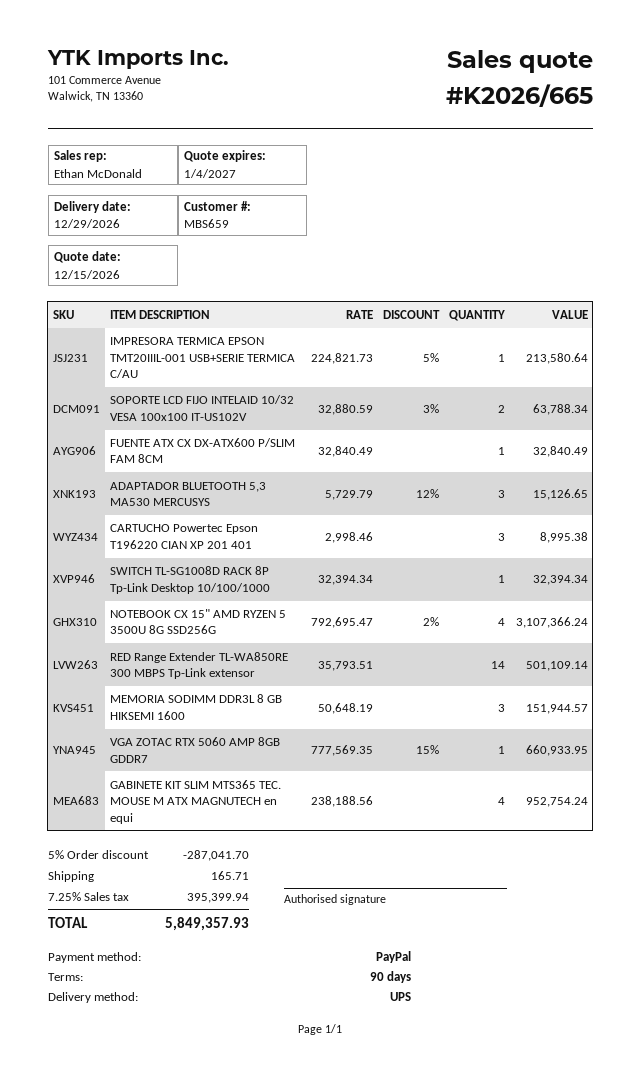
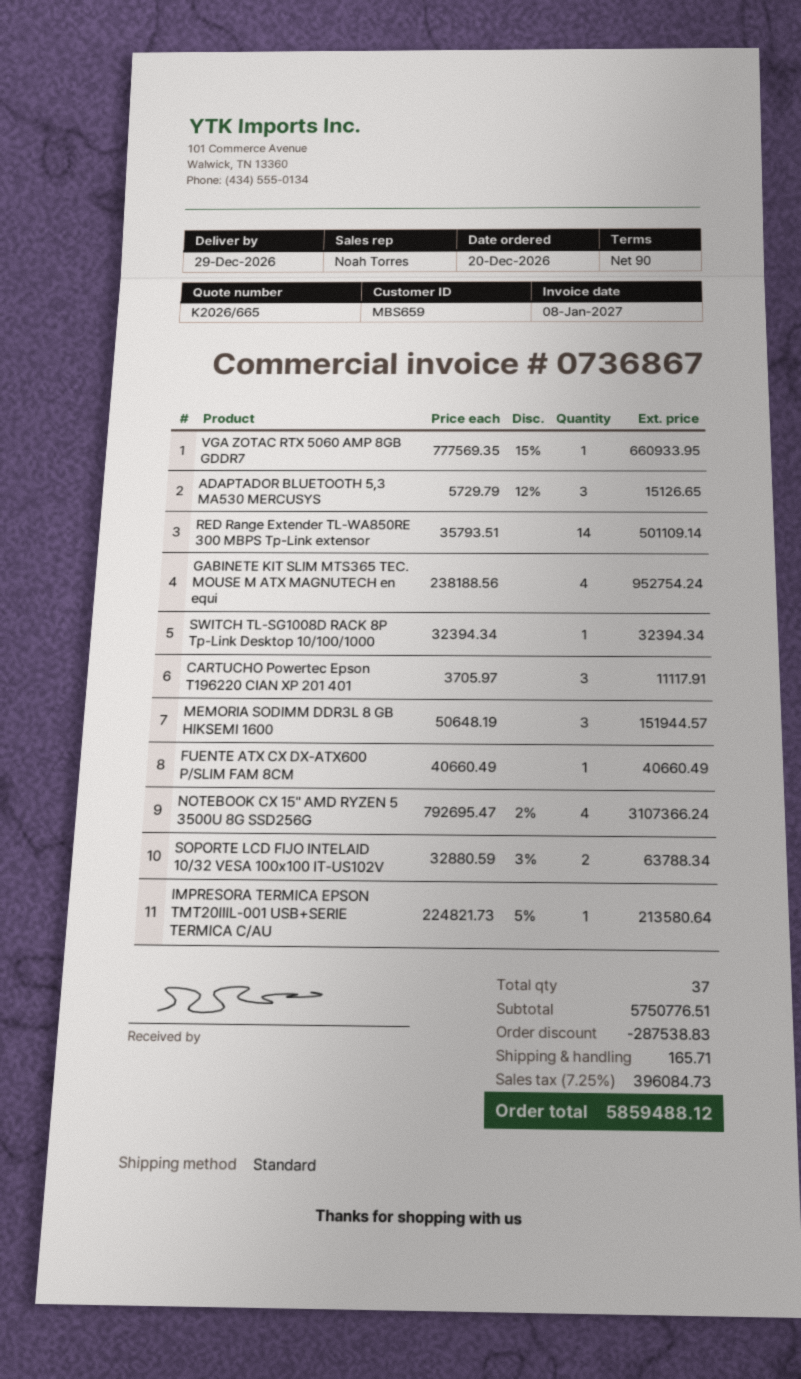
sales rep: Ethan McDonald -> Noah Torres
shipping method: UPS -> standard
FUENTE ATX CX DX-ATX600 P/SLIM FAM 8CM: 1 x 32840.49 = 32840.49 -> 1 x 40660.49 = 40660.49
CARTUCHO Powertec Epson T196220 CIAN XP 201 401: 3 x 2998.46 = 8995.38 -> 3 x 3705.97 = 11117.91
discount: 287041.70 -> 287538.83
tax: 7.25% = 395399.94 -> 7.25% = 396084.73
total: 5849357.93 -> 5859488.12

